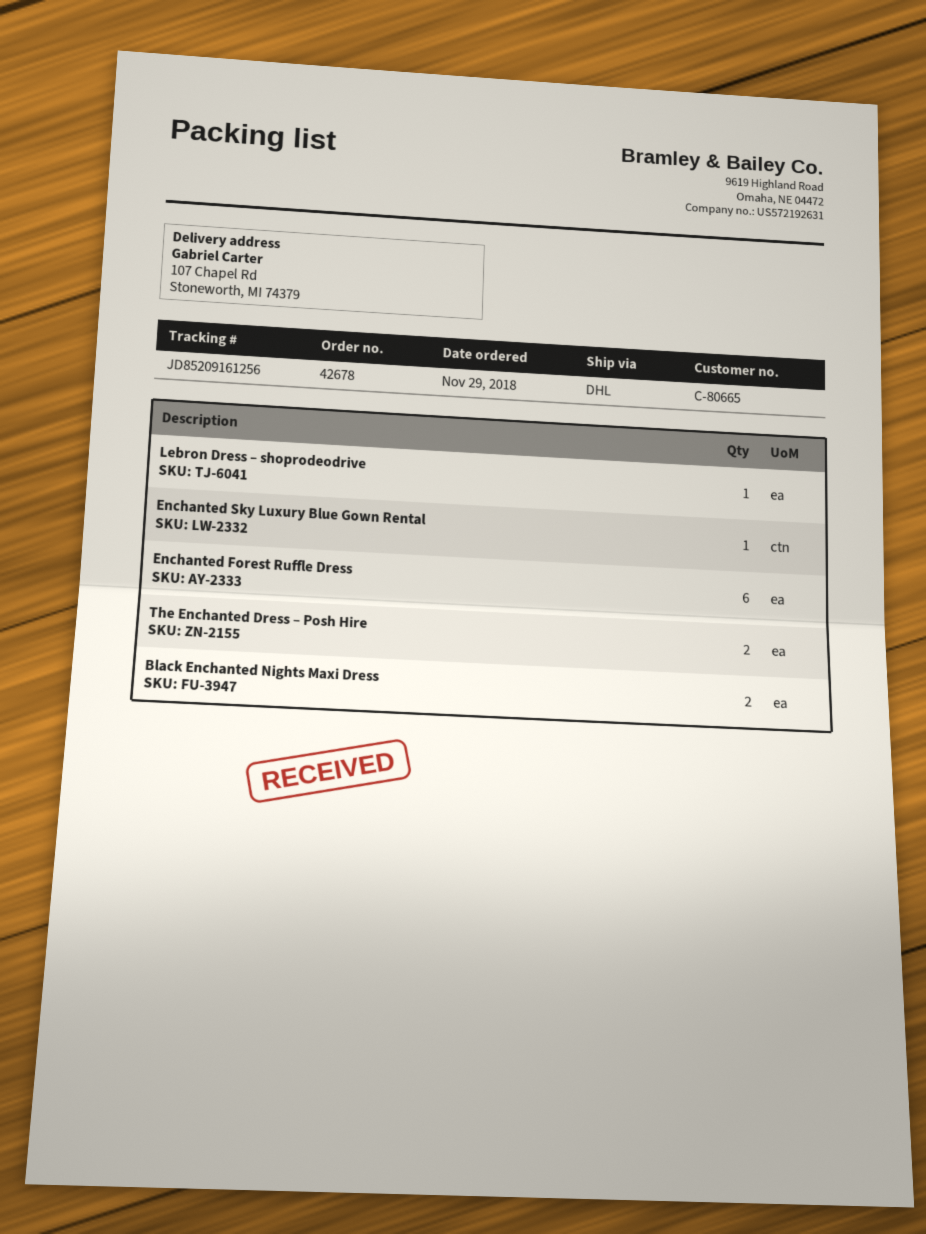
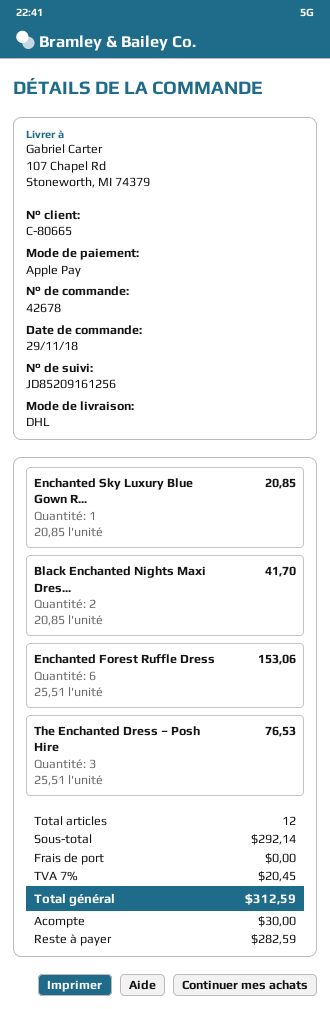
Lebron Dress – shoprodeodrive: 1 -> none
The Enchanted Dress – Posh Hire: 2 -> 3

